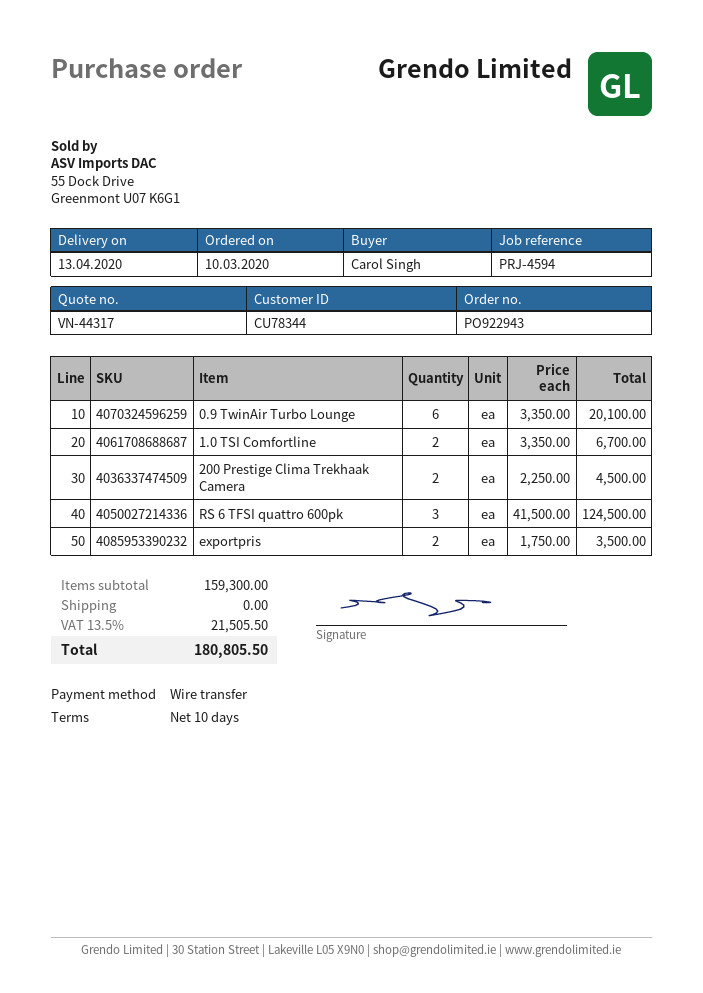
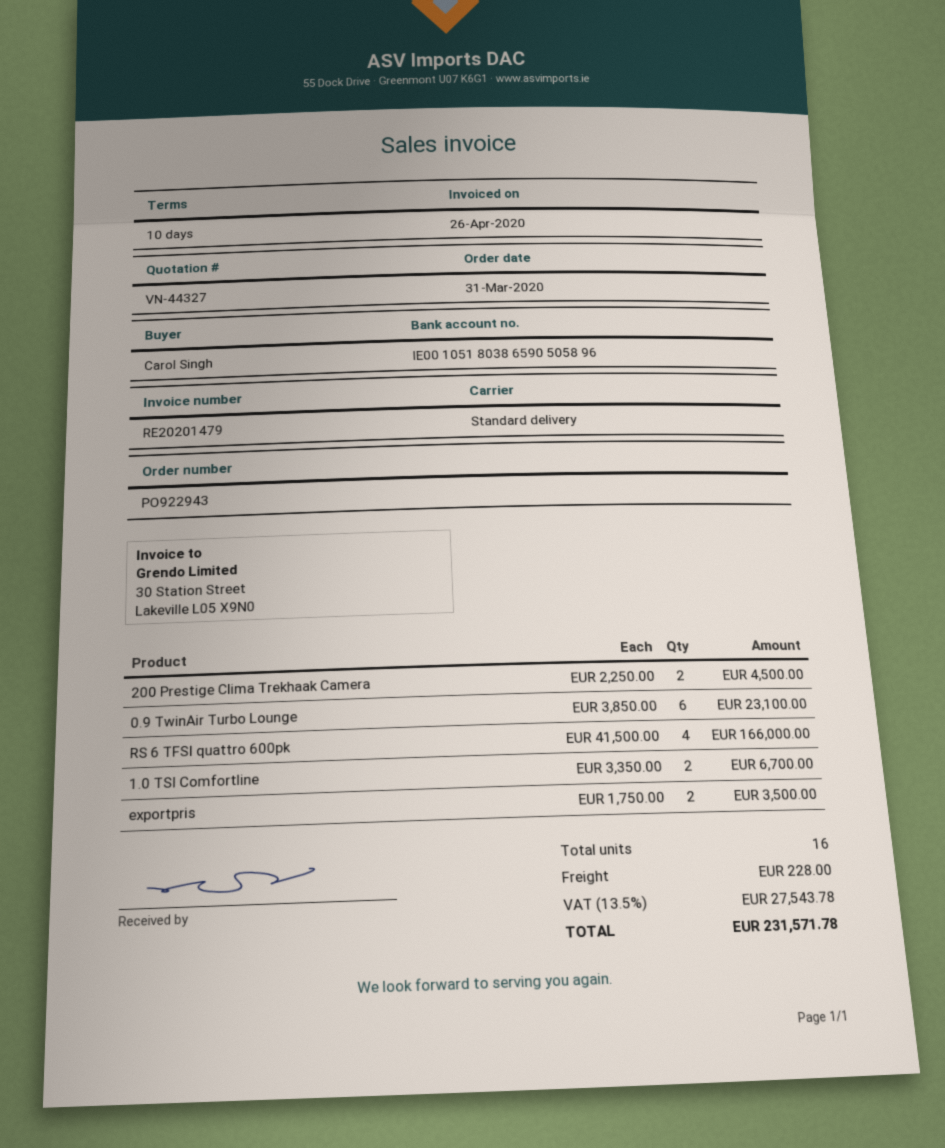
quote number: VN-44317 -> VN-44327
order date: 2020-03-10 -> 2020-03-31
0.9 TwinAir Turbo Lounge: 6 x 3350.00 = 20100.00 -> 6 x 3850.00 = 23100.00
RS 6 TFSI quattro 600pk: 3 x 41500.00 = 124500.00 -> 4 x 41500.00 = 166000.00
shipping: 0.00 -> 228.00
tax: 13.5% = 21505.50 -> 13.5% = 27543.78
total: 180805.50 -> 231571.78

